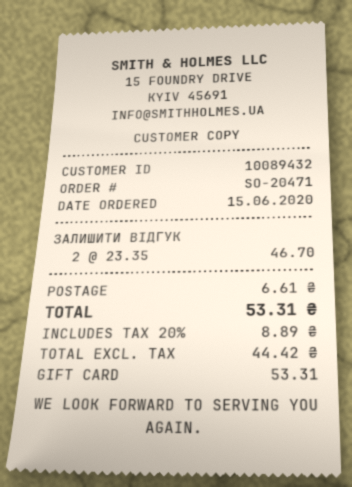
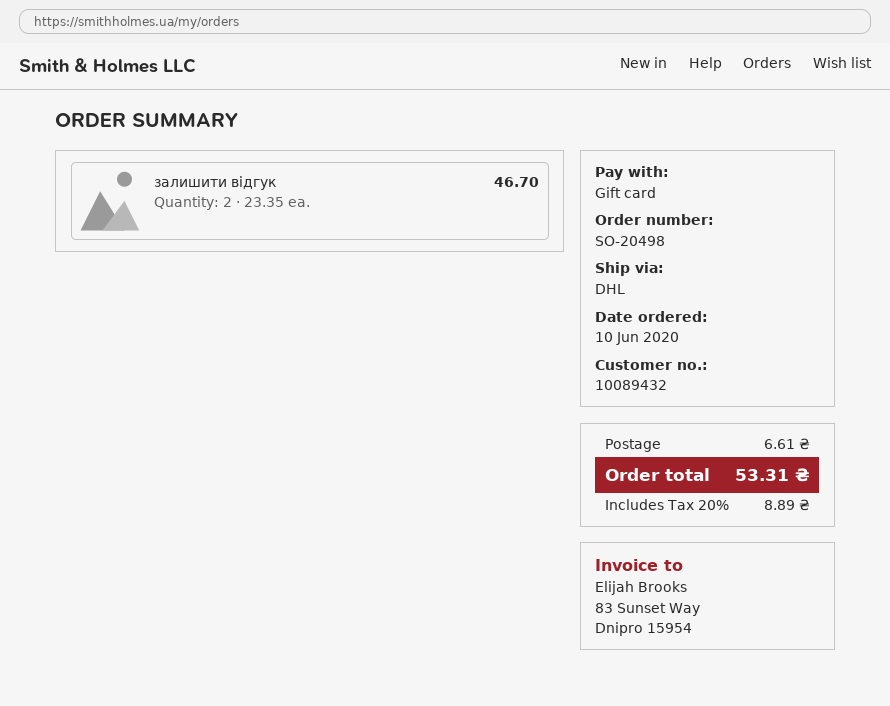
order number: SO-20471 -> SO-20498
order date: 2020-06-15 -> 2020-06-10

